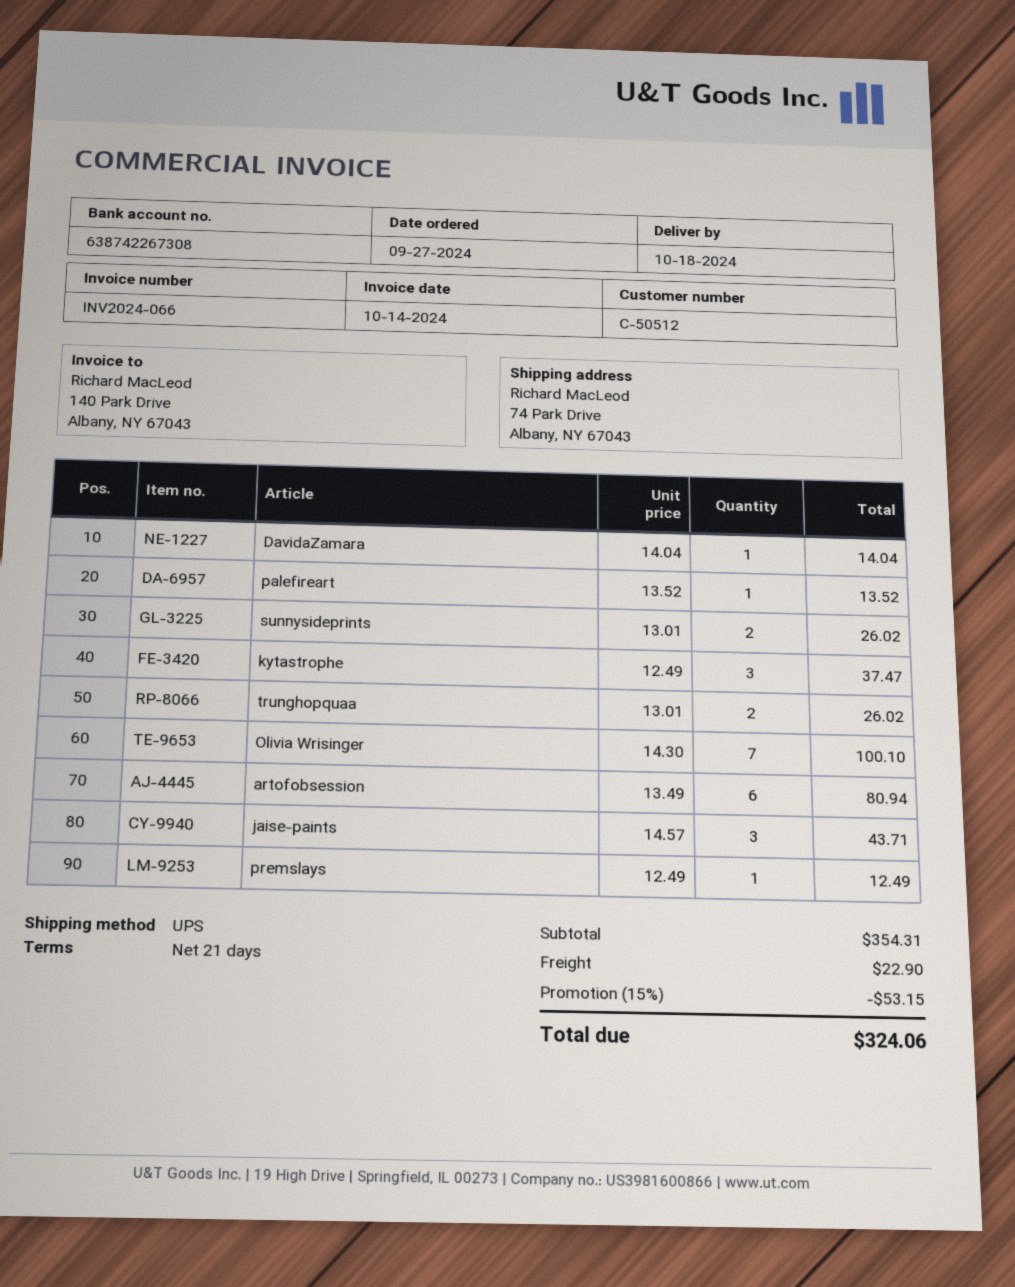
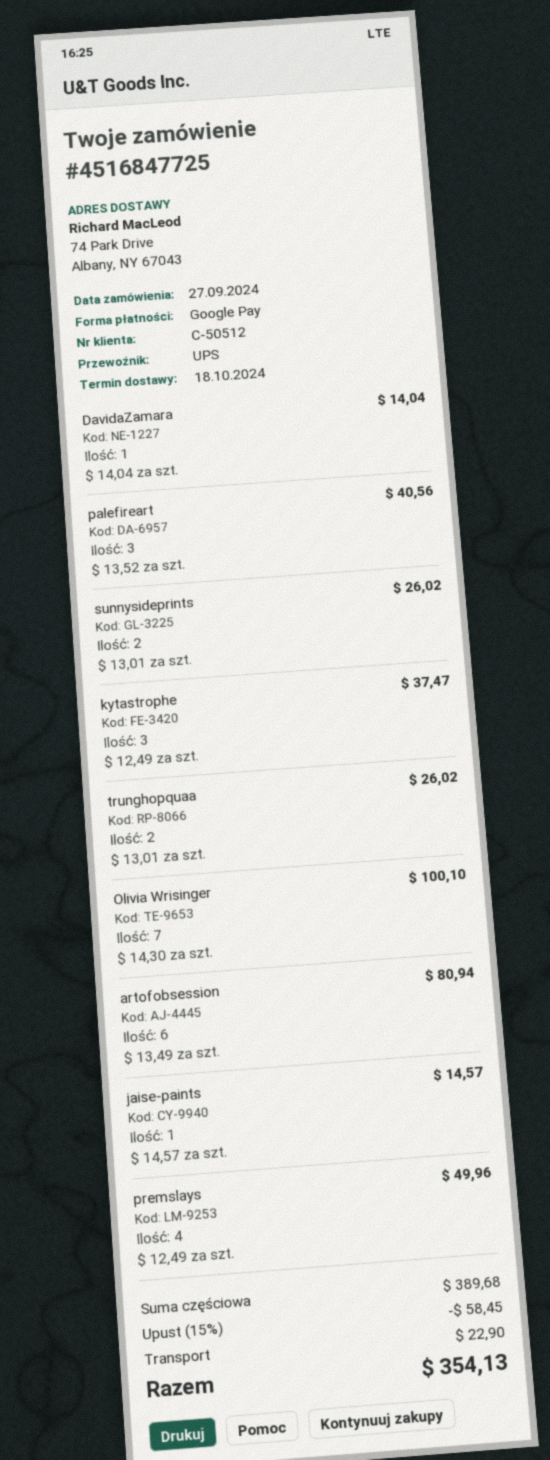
palefireart: 1 x 13.52 = 13.52 -> 3 x 13.52 = 40.56
jaise-paints: 3 x 14.57 = 43.71 -> 1 x 14.57 = 14.57
premslays: 1 x 12.49 = 12.49 -> 4 x 12.49 = 49.96
subtotal: 354.31 -> 389.68
discount: 15% = 53.15 -> 15% = 58.45
total: 324.06 -> 354.13

